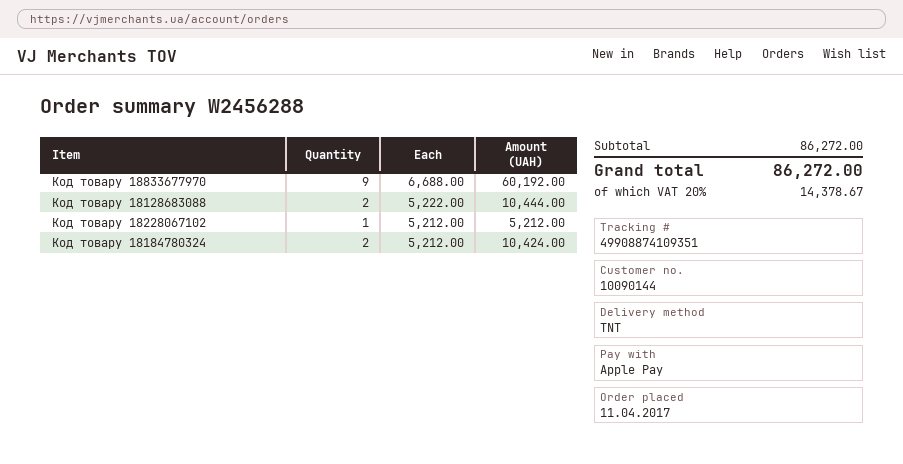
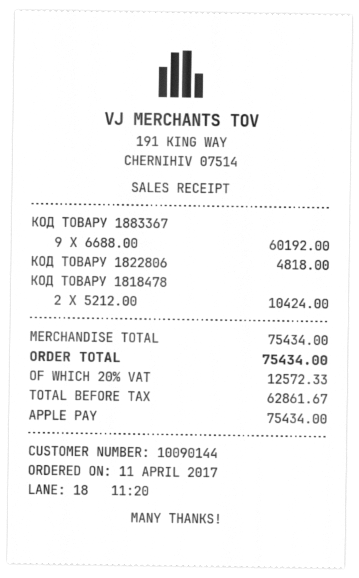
Код товару 18128683088: 2 x 5222.00 = 10444.00 -> none
Код товару 18228067102: 1 x 5212.00 = 5212.00 -> 1 x 4818.00 = 4818.00
subtotal: 86272.00 -> 75434.00
tax: 20% = 14378.67 -> 20% = 12572.33
total: 86272.00 -> 75434.00

